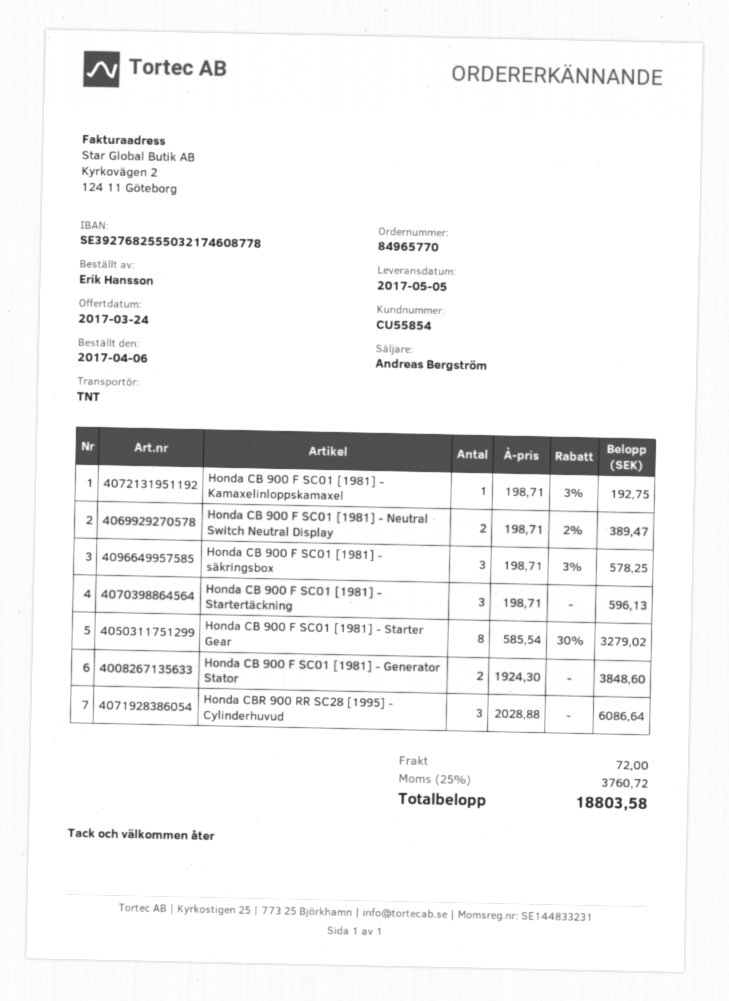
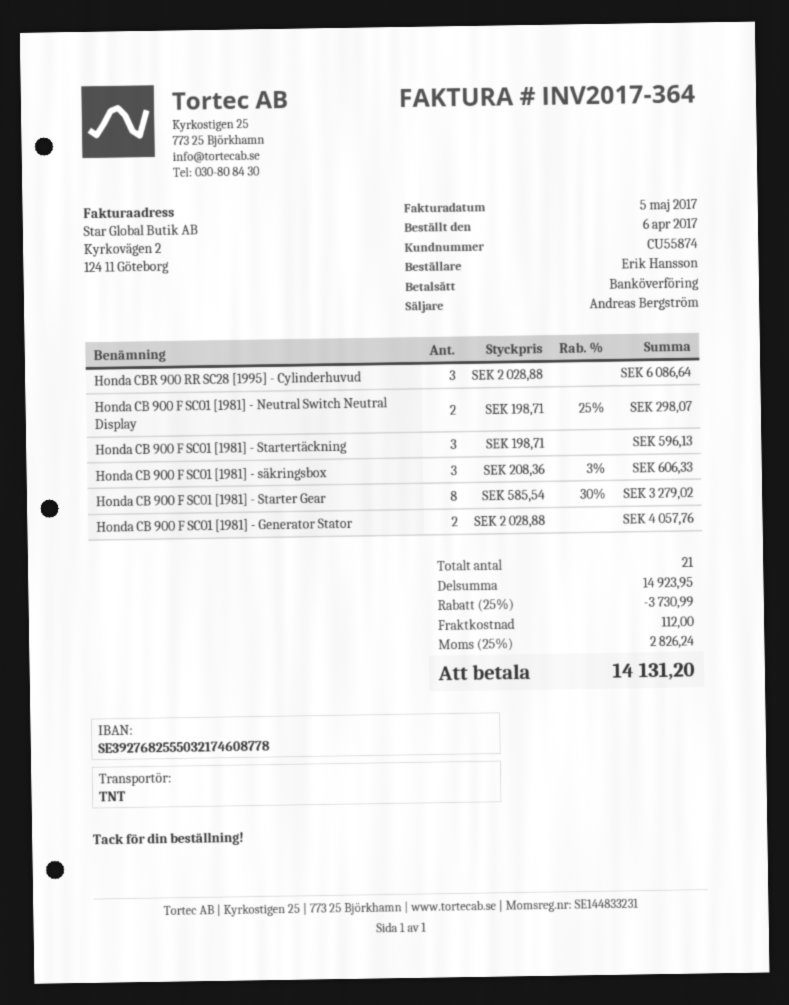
customer number: CU55854 -> CU55874
Honda CB 900 F SC01 [1981] - Kamaxelinloppskamaxel: 1 x 198.71 - 3% = 192.75 -> none
Honda CB 900 F SC01 [1981] - Neutral Switch Neutral Display: 2 x 198.71 - 2% = 389.47 -> 2 x 198.71 - 25% = 298.07
Honda CB 900 F SC01 [1981] - säkringsbox: 3 x 198.71 - 3% = 578.25 -> 3 x 208.36 - 3% = 606.33
Honda CB 900 F SC01 [1981] - Generator Stator: 2 x 1924.30 = 3848.60 -> 2 x 2028.88 = 4057.76
discount: none -> 25% = 3730.99
shipping: 72.00 -> 112.00
tax: 25% = 3760.72 -> 25% = 2826.24
total: 18803.58 -> 14131.20

